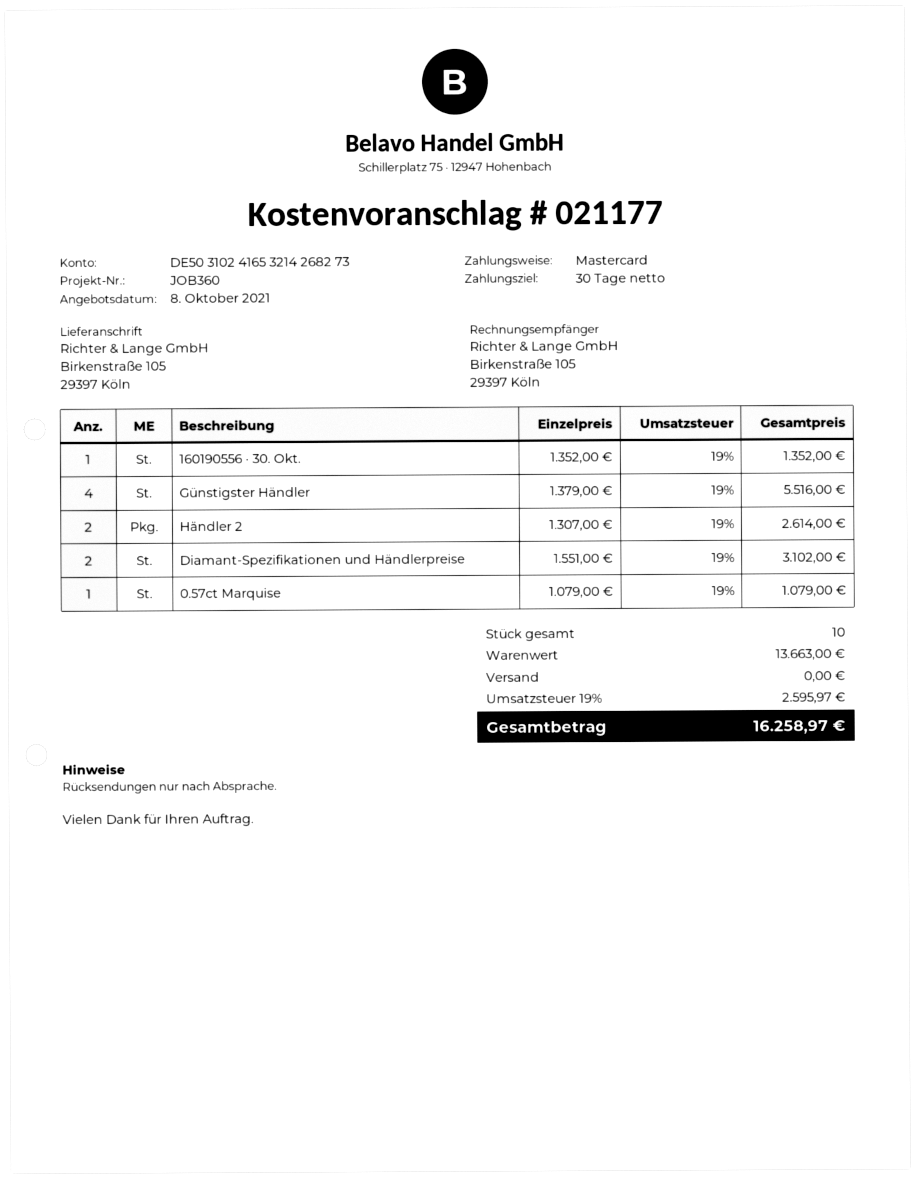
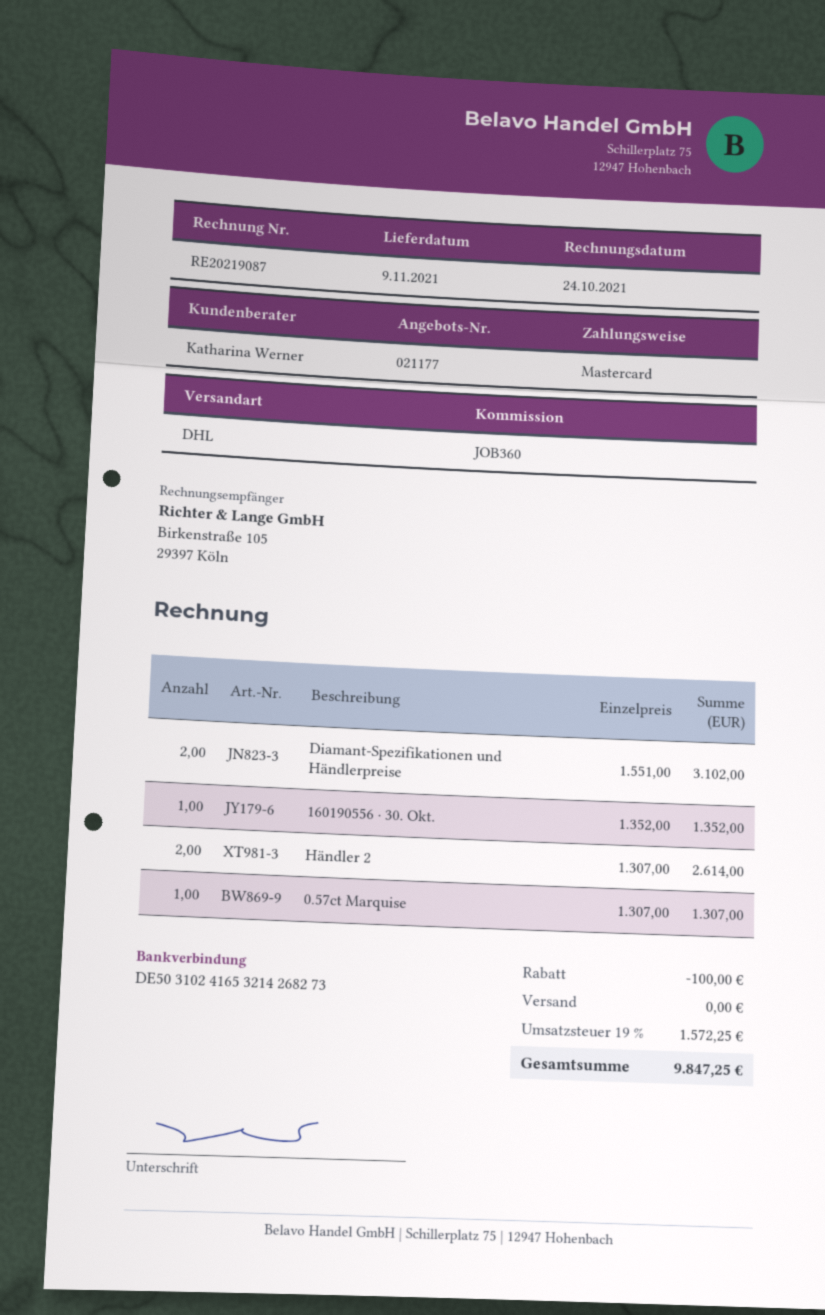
Günstigster Händler: 4 x 1379.00 = 5516.00 -> none
0.57ct Marquise: 1 x 1079.00 = 1079.00 -> 1 x 1307.00 = 1307.00
discount: none -> 100.00
tax: 19% = 2595.97 -> 19% = 1572.25
total: 16258.97 -> 9847.25

